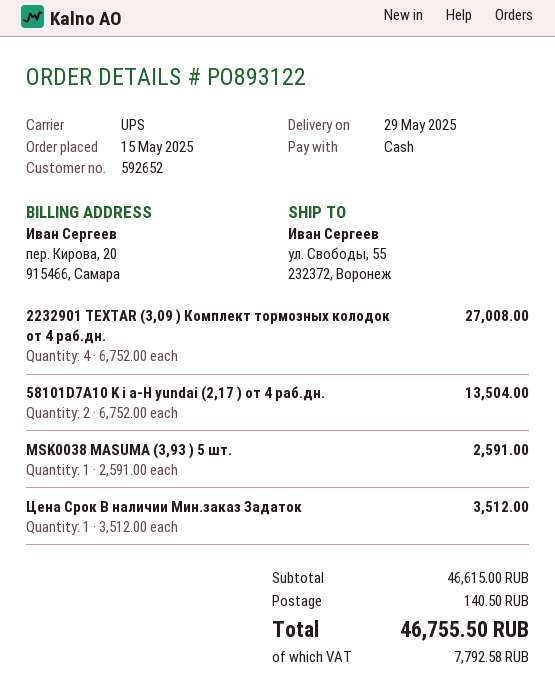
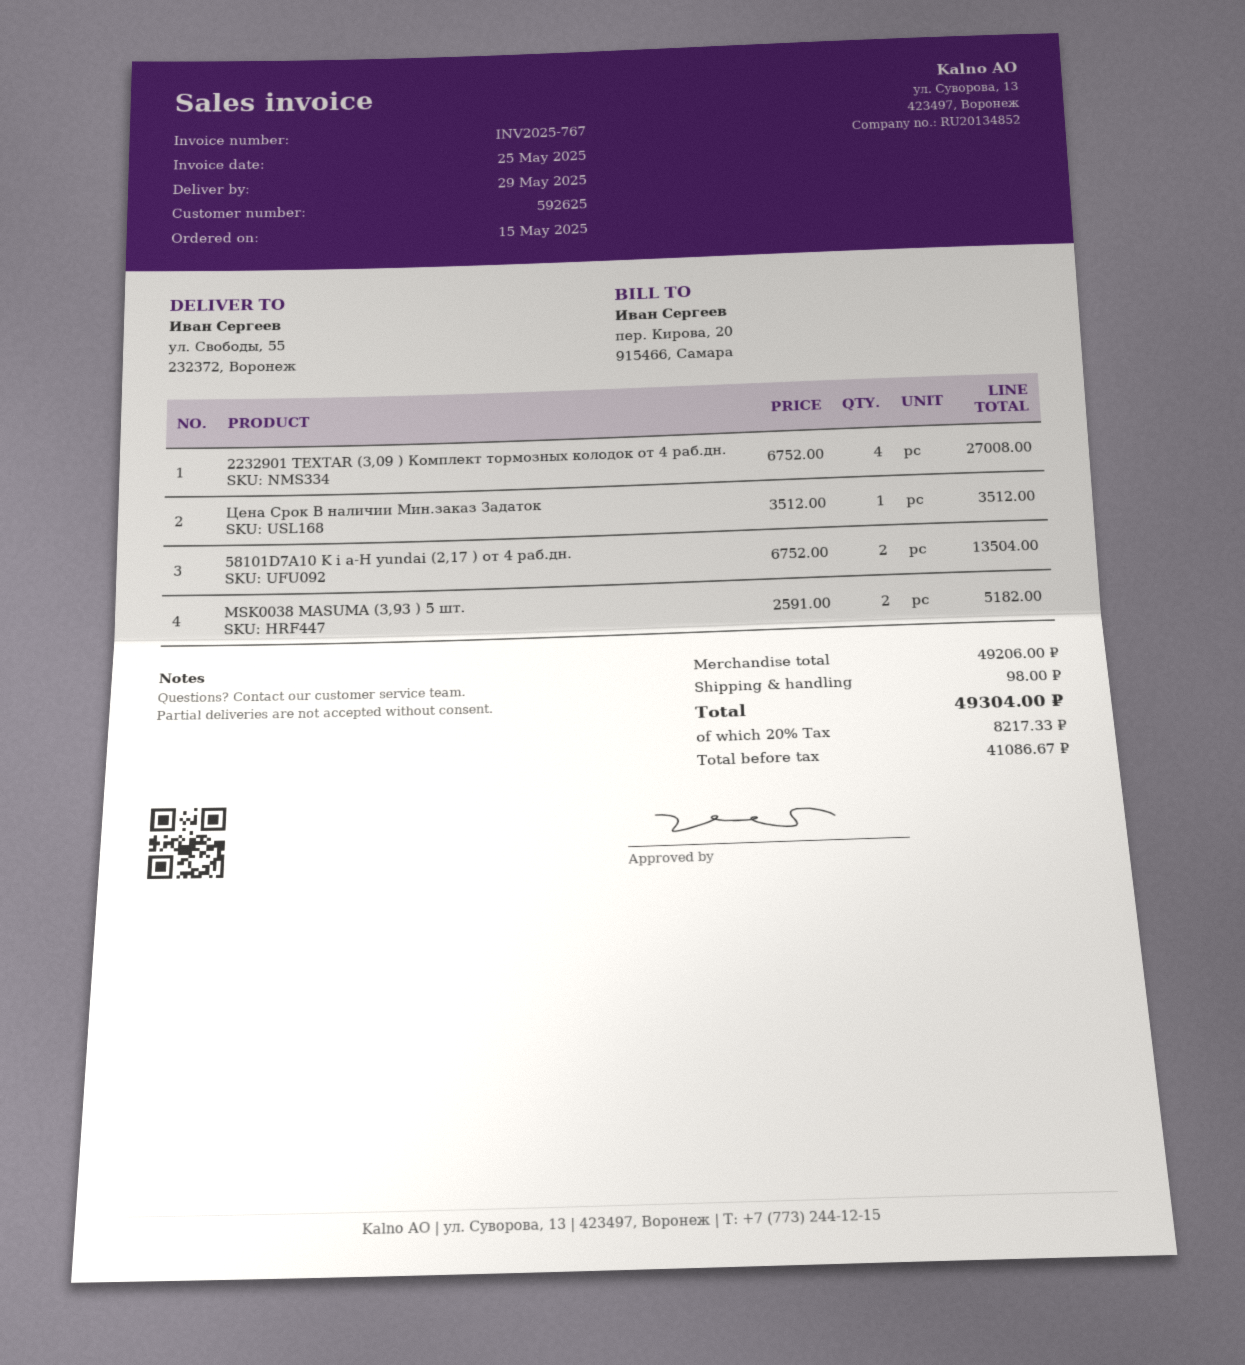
customer number: 592652 -> 592625
MSK0038 MASUMA (3,93 ) 5 шт.: 1 x 2591.00 = 2591.00 -> 2 x 2591.00 = 5182.00
subtotal: 46615.00 -> 49206.00
shipping: 140.50 -> 98.00
tax: 7792.58 -> 8217.33
total: 46755.50 -> 49304.00

